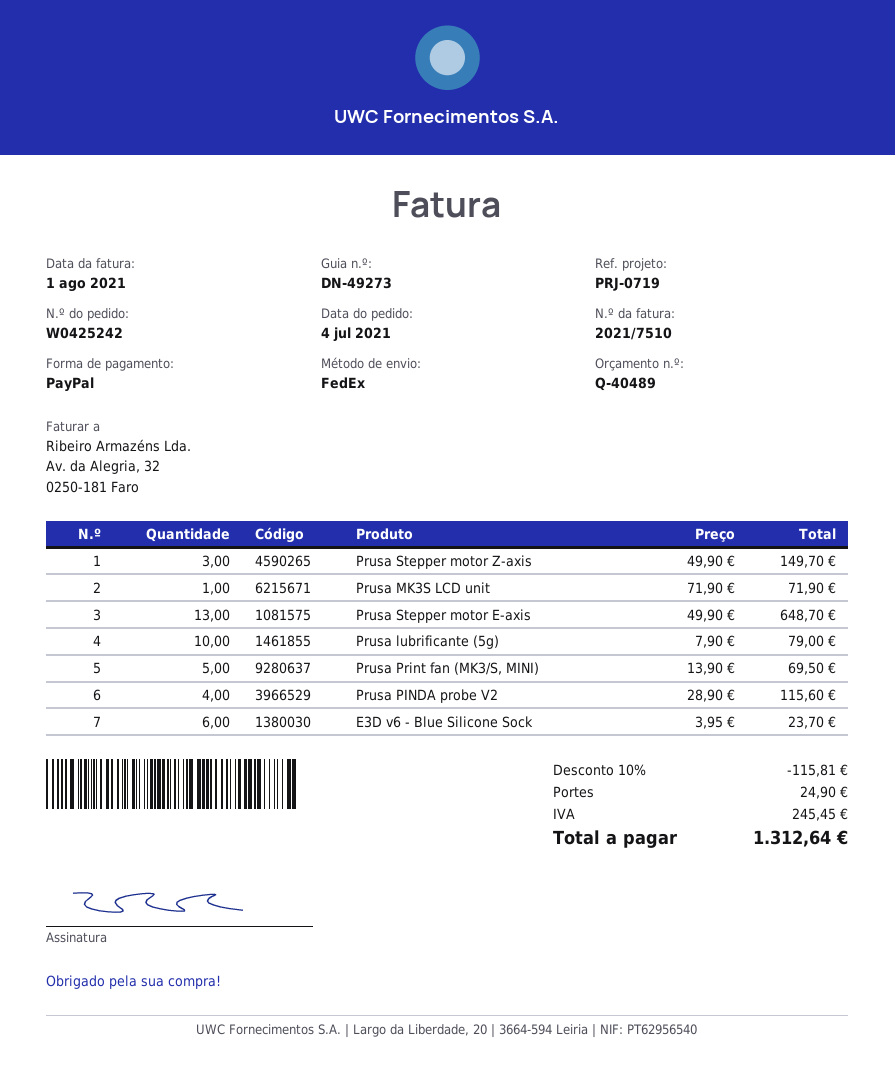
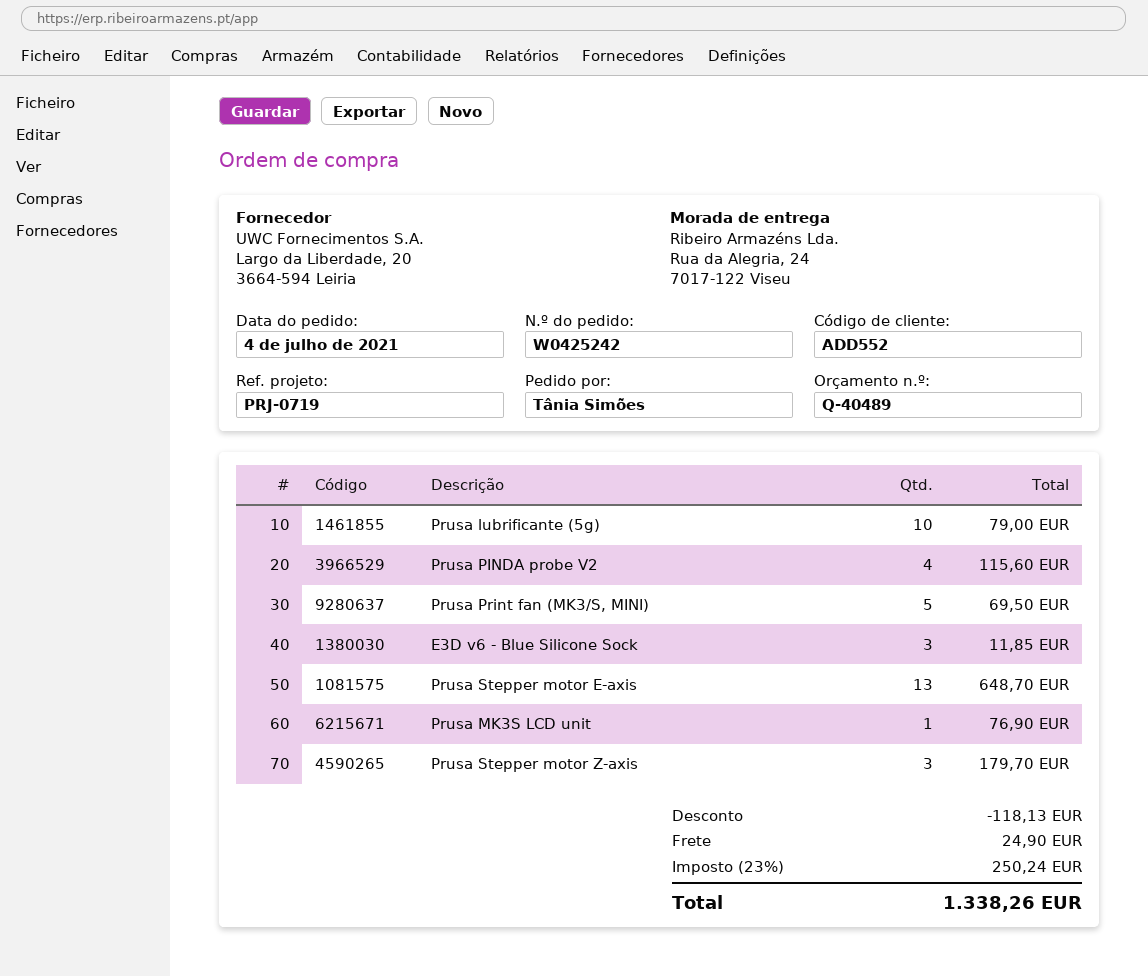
Prusa Stepper motor Z-axis: 3 for 149.70 -> 3 for 179.70
Prusa MK3S LCD unit: 1 for 71.90 -> 1 for 76.90
E3D v6 - Blue Silicone Sock: 6 for 23.70 -> 3 for 11.85
discount: 115.81 -> 118.13
tax: 245.45 -> 250.24
total: 1312.64 -> 1338.26

